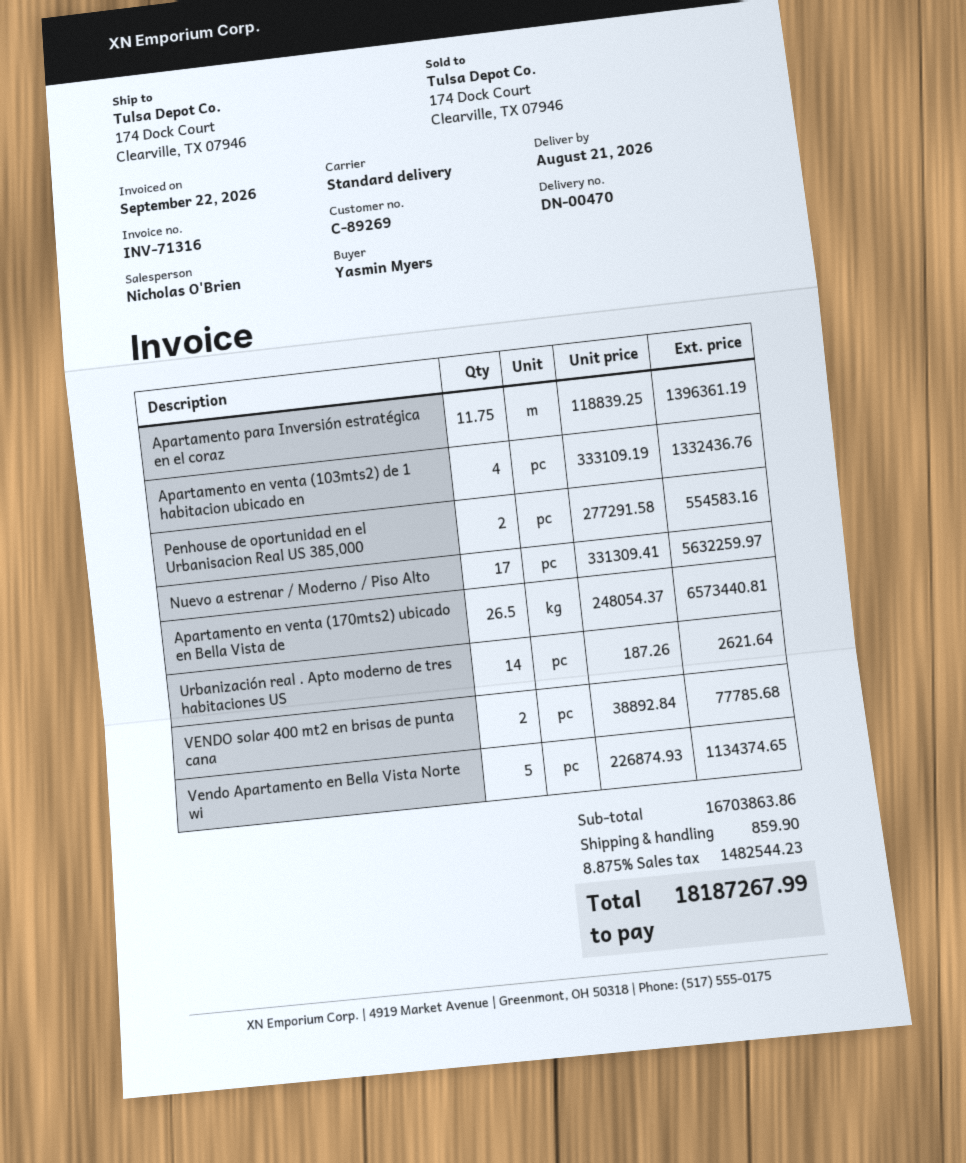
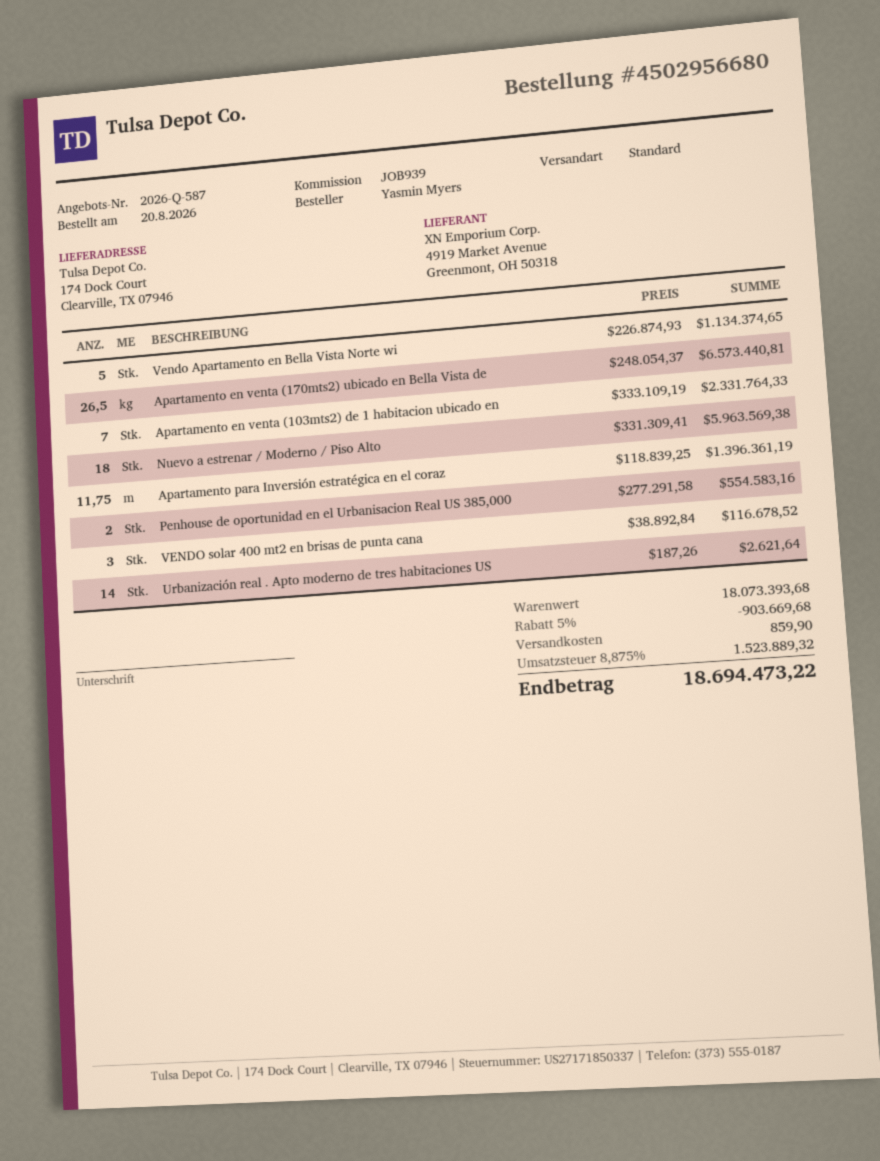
Apartamento en venta (103mts2) de 1 habitacion ubicado en: 4 x 333109.19 = 1332436.76 -> 7 x 333109.19 = 2331764.33
Nuevo a estrenar / Moderno / Piso Alto: 17 x 331309.41 = 5632259.97 -> 18 x 331309.41 = 5963569.38
VENDO solar 400 mt2 en brisas de punta cana: 2 x 38892.84 = 77785.68 -> 3 x 38892.84 = 116678.52
subtotal: 16703863.86 -> 18073393.68
discount: none -> 5% = 903669.68
tax: 8.875% = 1482544.23 -> 8.875% = 1523889.32
total: 18187267.99 -> 18694473.22

